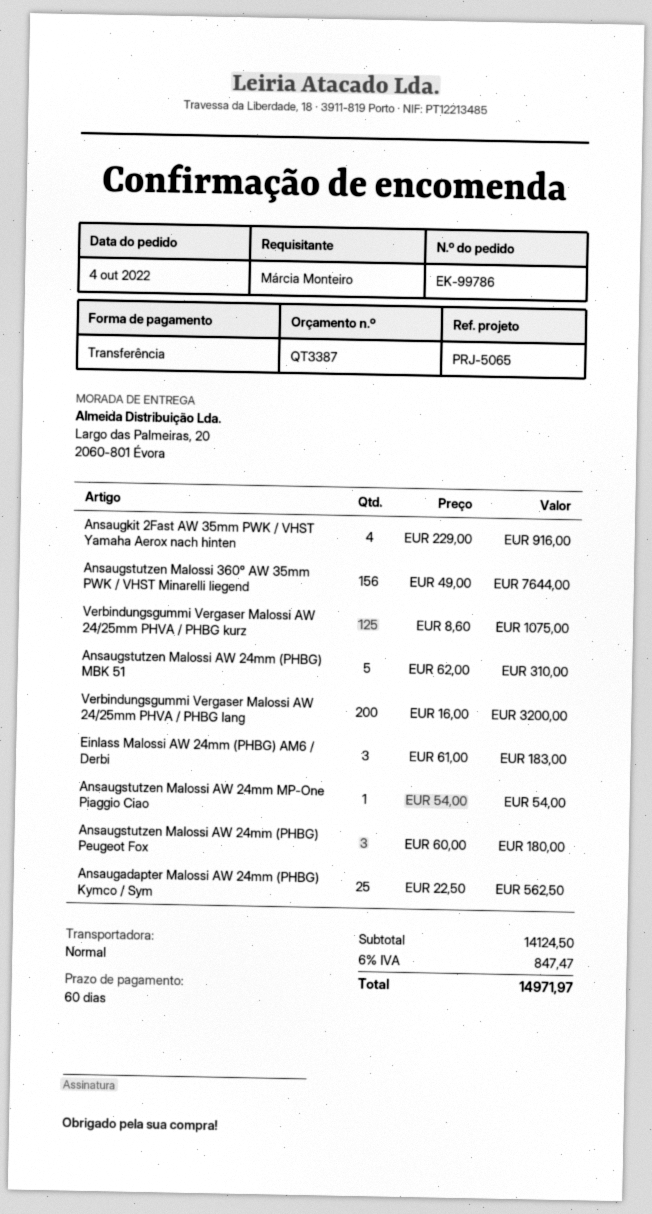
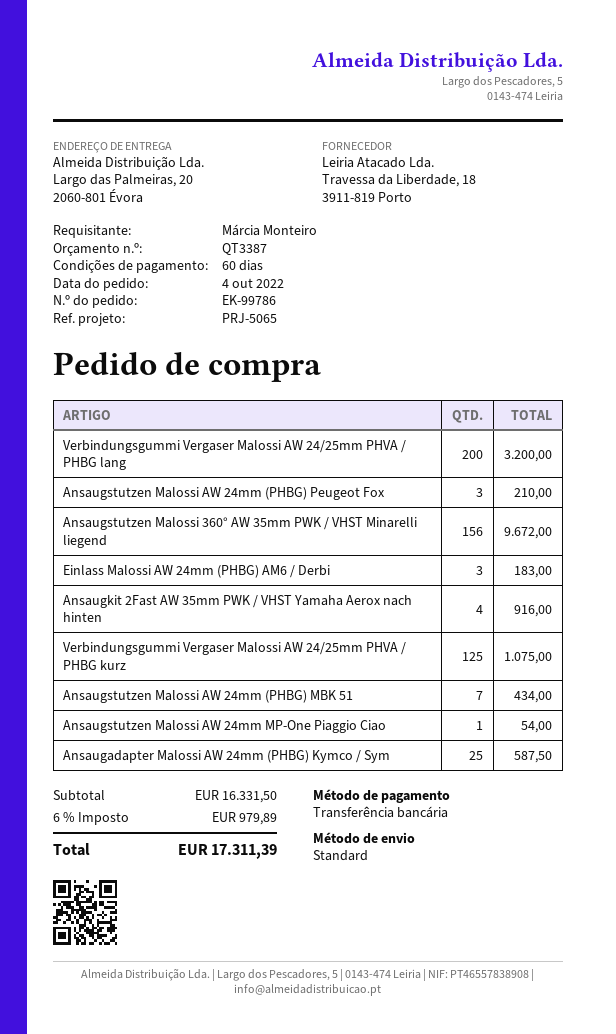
Ansaugstutzen Malossi 360° AW 35mm PWK / VHST Minarelli liegend: 156 for 7644.00 -> 156 for 9672.00
Ansaugstutzen Malossi AW 24mm (PHBG) MBK 51: 5 for 310.00 -> 7 for 434.00
Ansaugstutzen Malossi AW 24mm (PHBG) Peugeot Fox: 3 for 180.00 -> 3 for 210.00
Ansaugadapter Malossi AW 24mm (PHBG) Kymco / Sym: 25 for 562.50 -> 25 for 587.50
subtotal: 14124.50 -> 16331.50
tax: 6% = 847.47 -> 6% = 979.89
total: 14971.97 -> 17311.39

